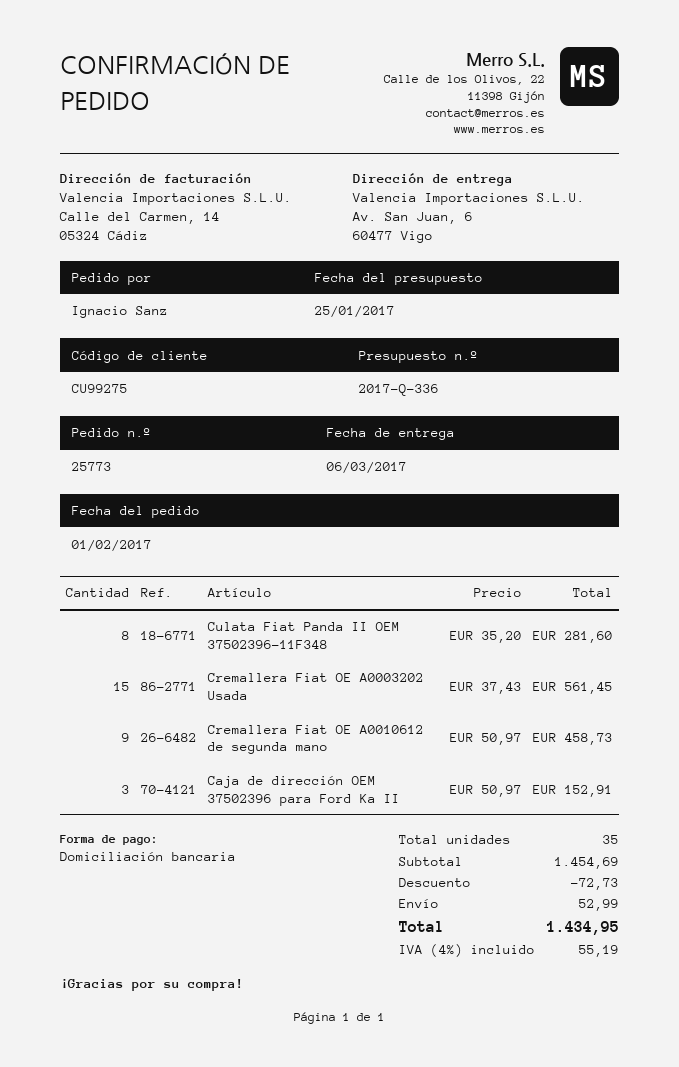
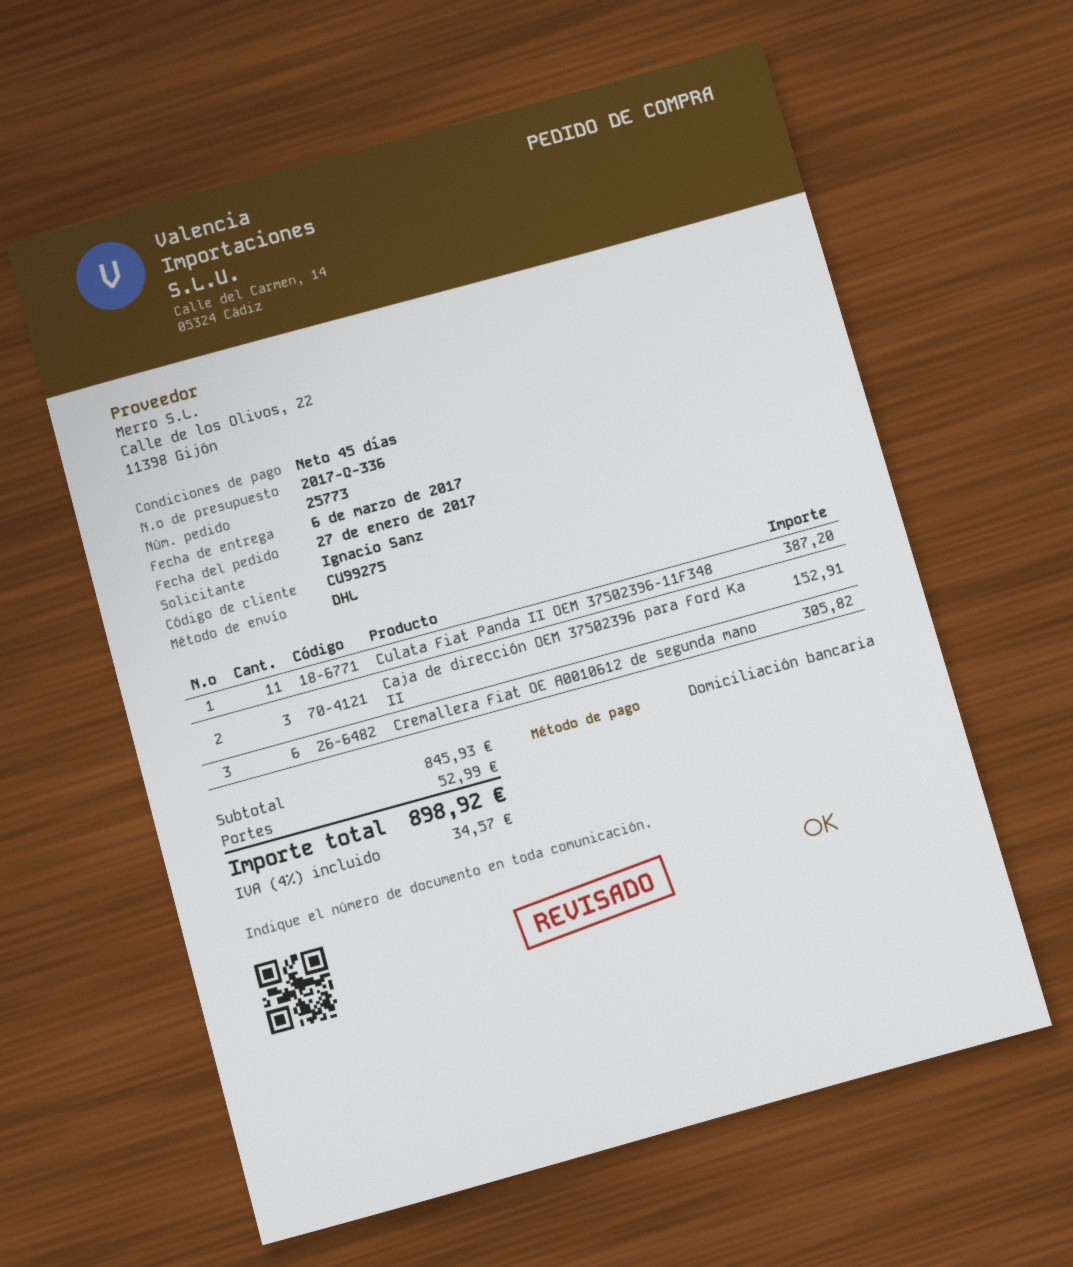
order date: 2017-02-01 -> 2017-01-27
Culata Fiat Panda II OEM 37502396-11F348: 8 for 281.60 -> 11 for 387.20
Cremallera Fiat OE A0003202 Usada: 15 for 561.45 -> none
Cremallera Fiat OE A0010612 de segunda mano: 9 for 458.73 -> 6 for 305.82
subtotal: 1454.69 -> 845.93
discount: 72.73 -> none
tax: 4% = 55.19 -> 4% = 34.57
total: 1434.95 -> 898.92

